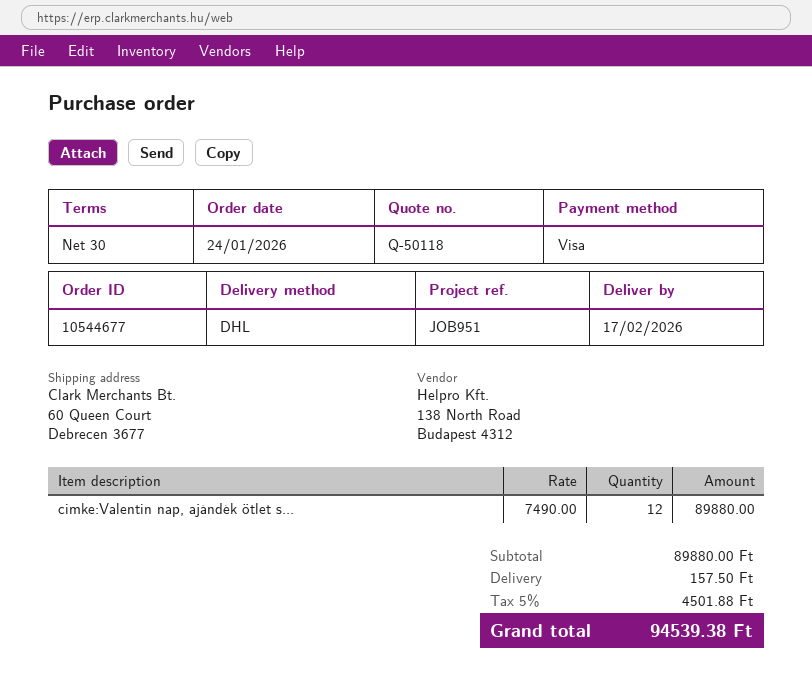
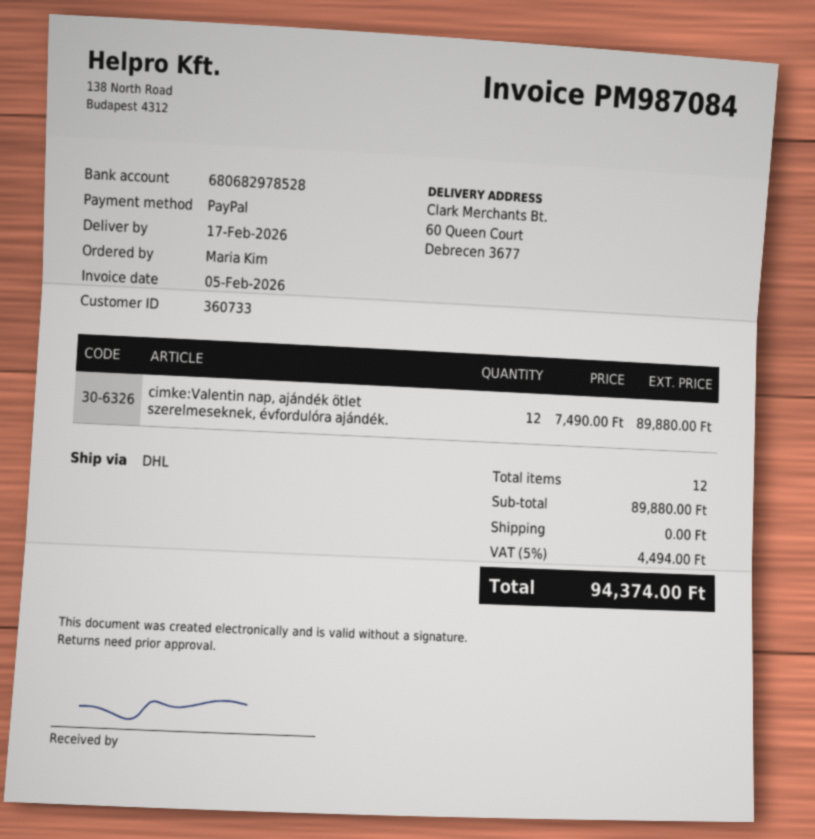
payment method: Visa -> PayPal
shipping: 157.50 -> 0.00
tax: 5% = 4501.88 -> 5% = 4494.00
total: 94539.38 -> 94374.00

